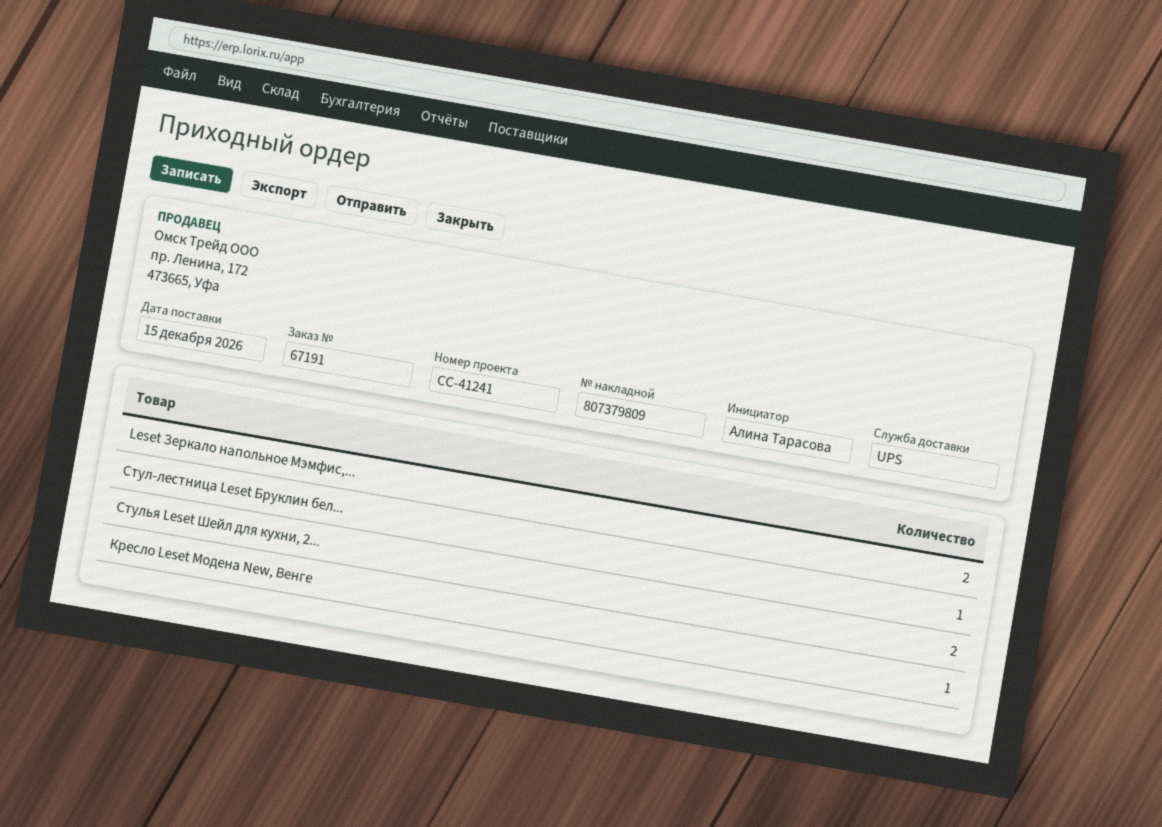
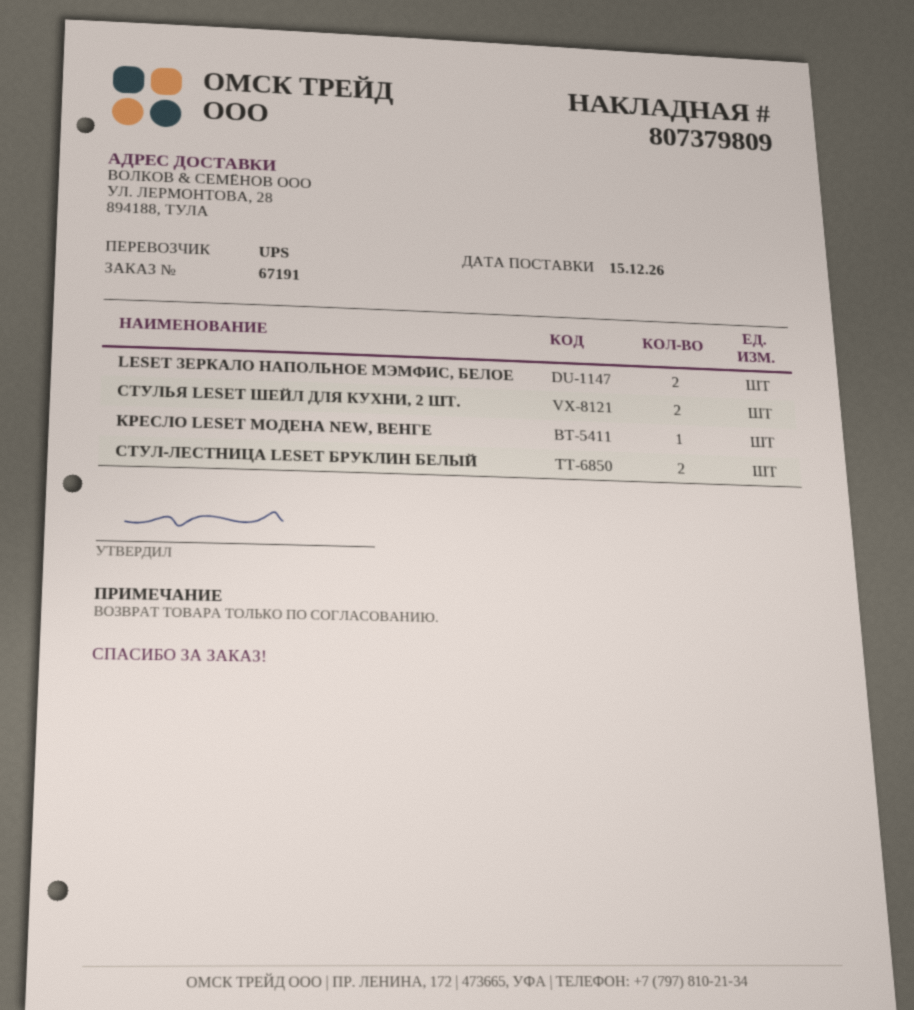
Стул-лестница Leset Бруклин бел...: 1 -> 2

